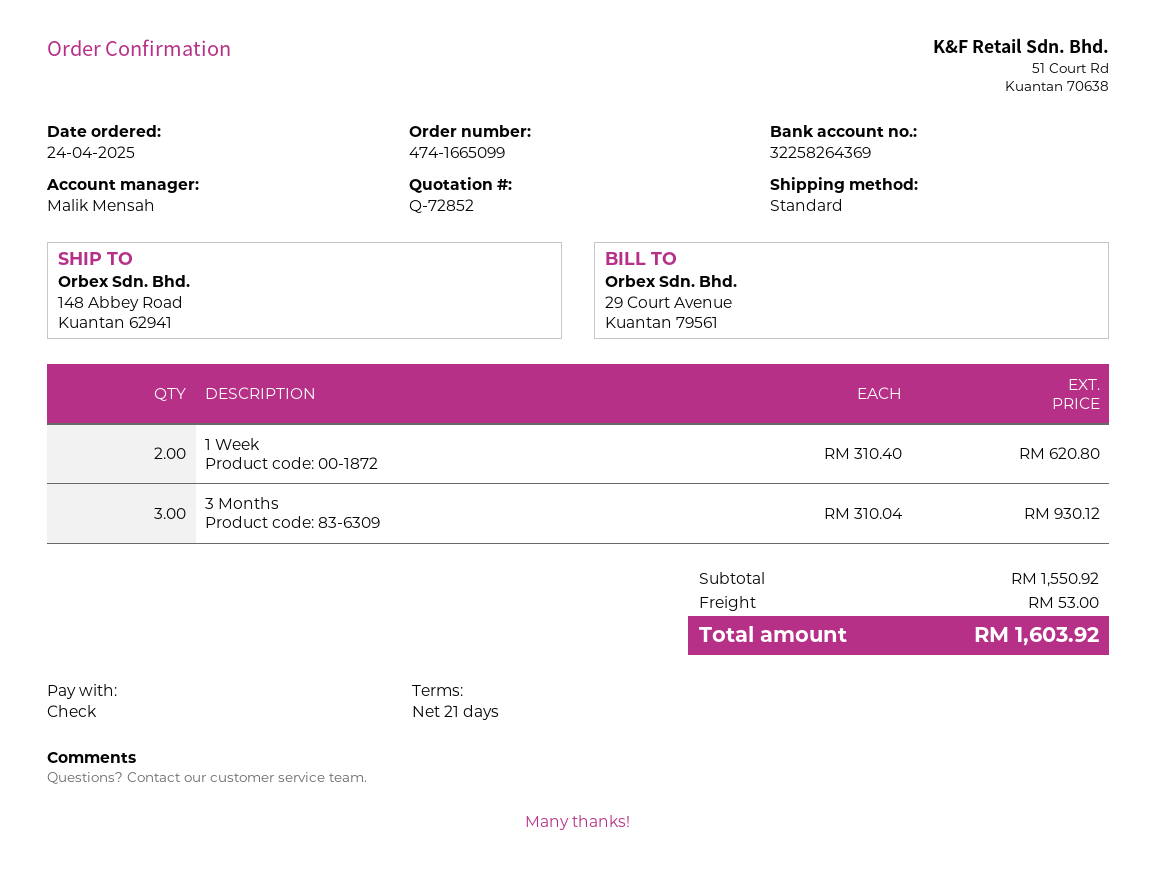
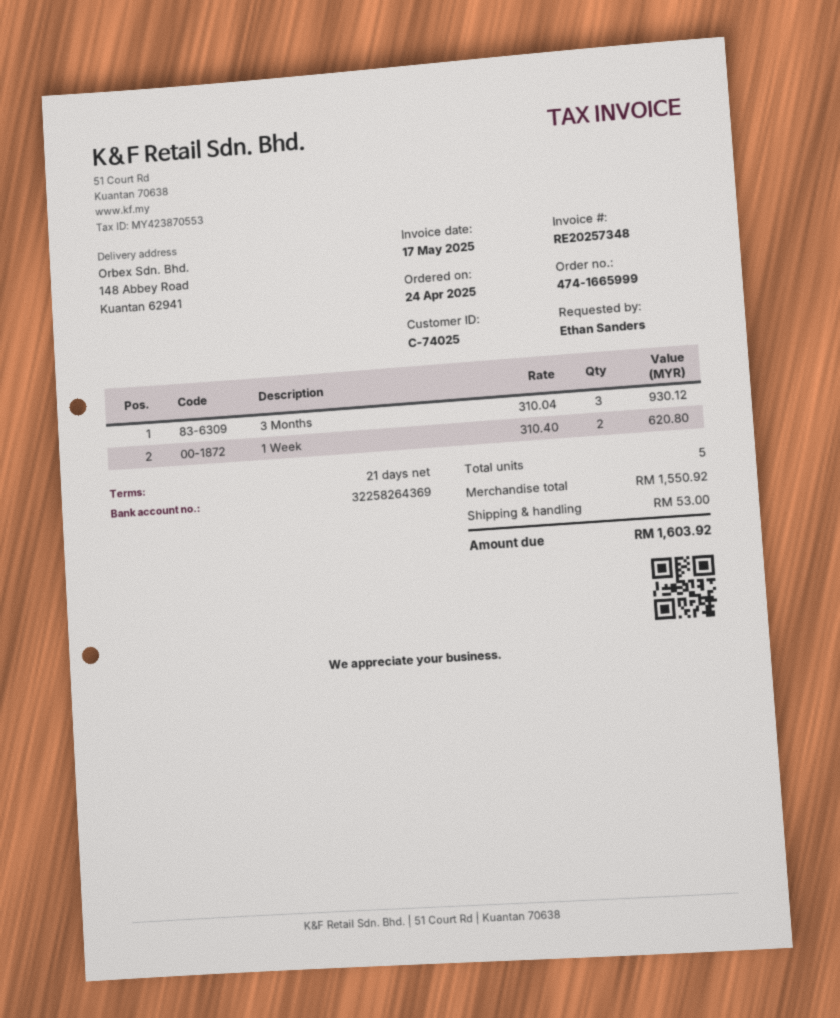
order number: 474-1665099 -> 474-1665999

